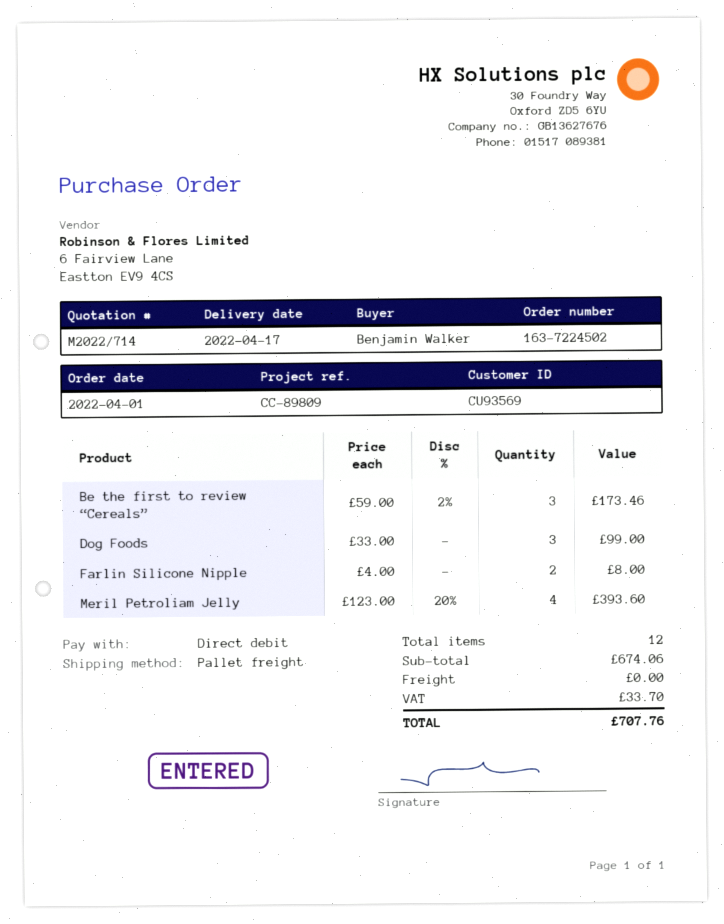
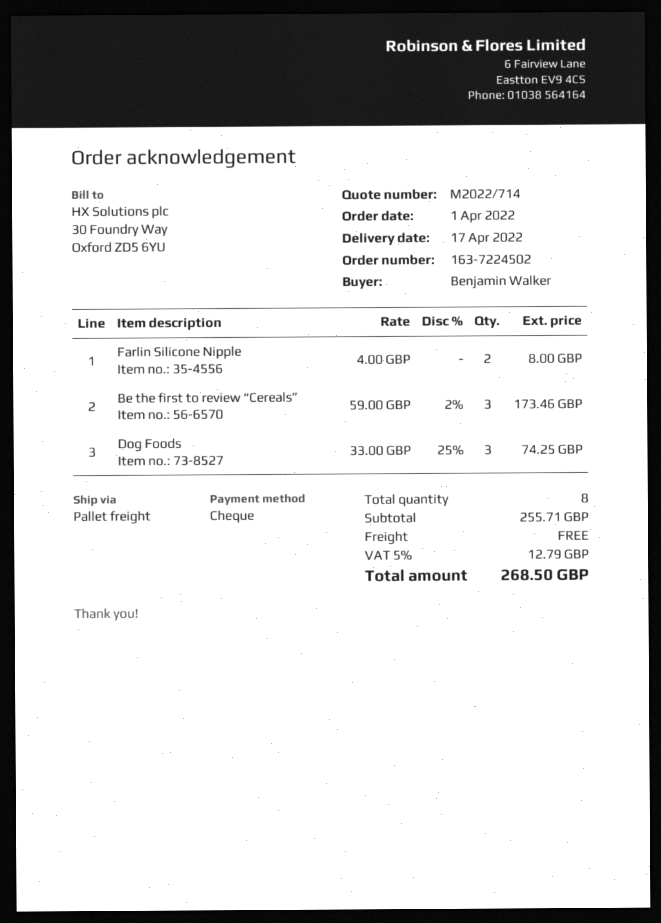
payment method: direct debit -> cheque
Dog Foods: 3 x 33.00 = 99.00 -> 3 x 33.00 - 25% = 74.25
Meril Petroliam Jelly: 4 x 123.00 - 20% = 393.60 -> none
total quantity: 12 -> 8
subtotal: 674.06 -> 255.71
tax: 33.70 -> 12.79
total: 707.76 -> 268.50

